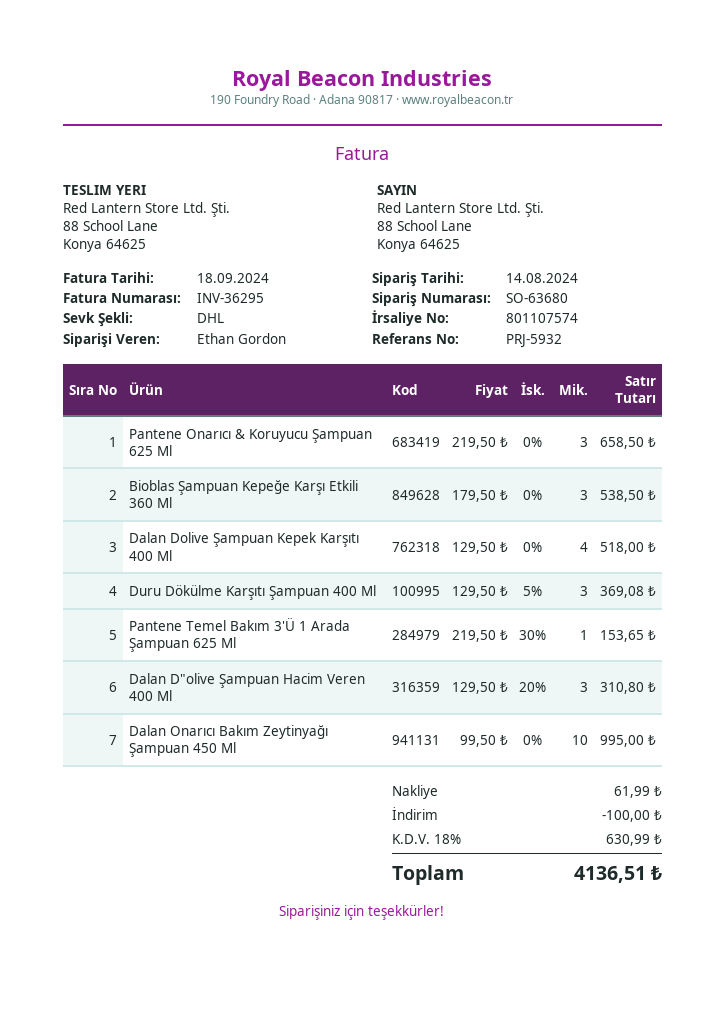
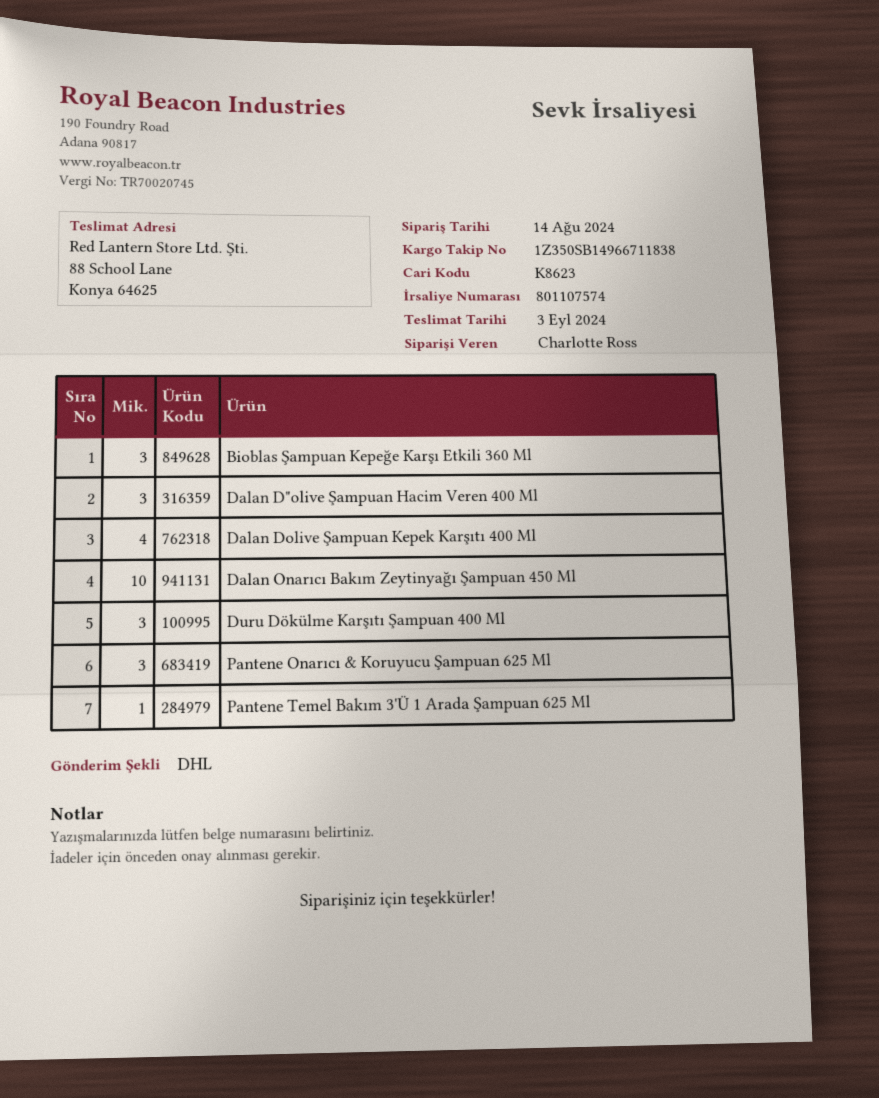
ordered by: Ethan Gordon -> Charlotte Ross

